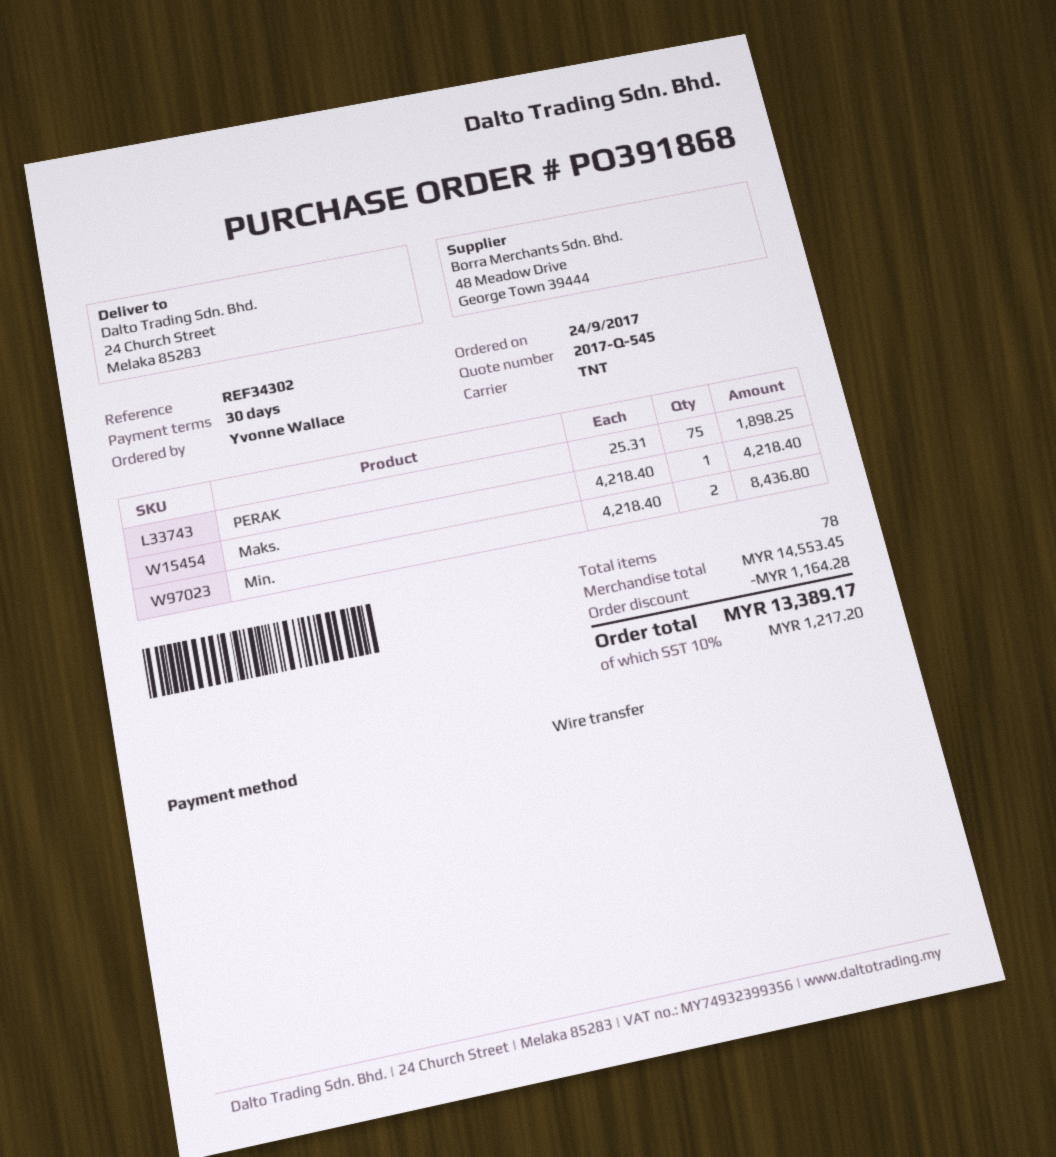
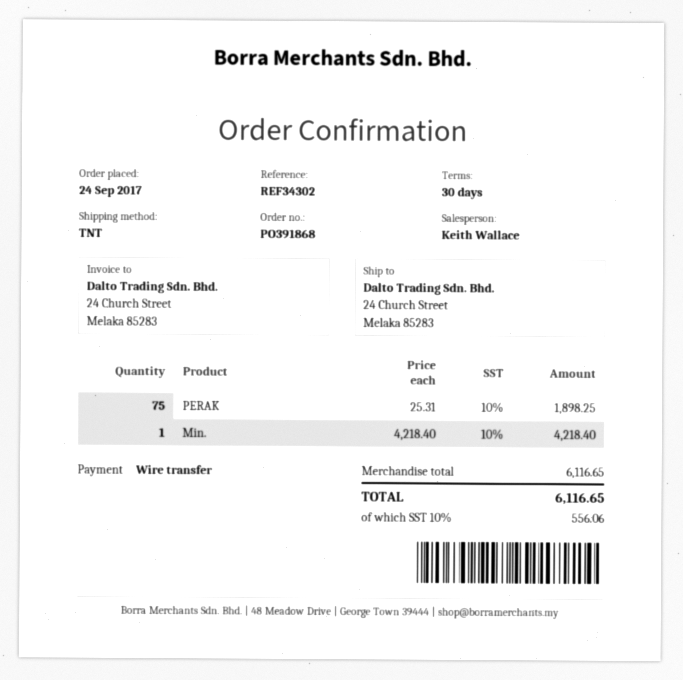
Maks.: 1 x 4218.40 = 4218.40 -> none
Min.: 2 x 4218.40 = 8436.80 -> 1 x 4218.40 = 4218.40
subtotal: 14553.45 -> 6116.65
discount: 1164.28 -> none
tax: 10% = 1217.20 -> 10% = 556.06
total: 13389.17 -> 6116.65

